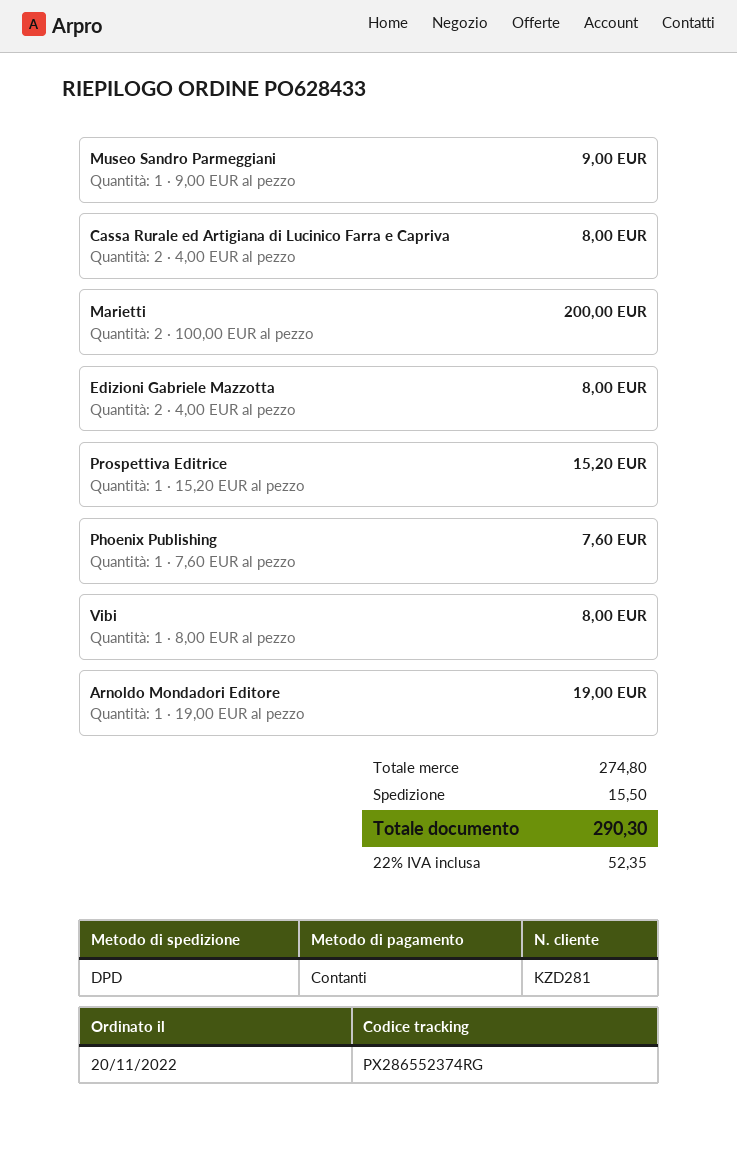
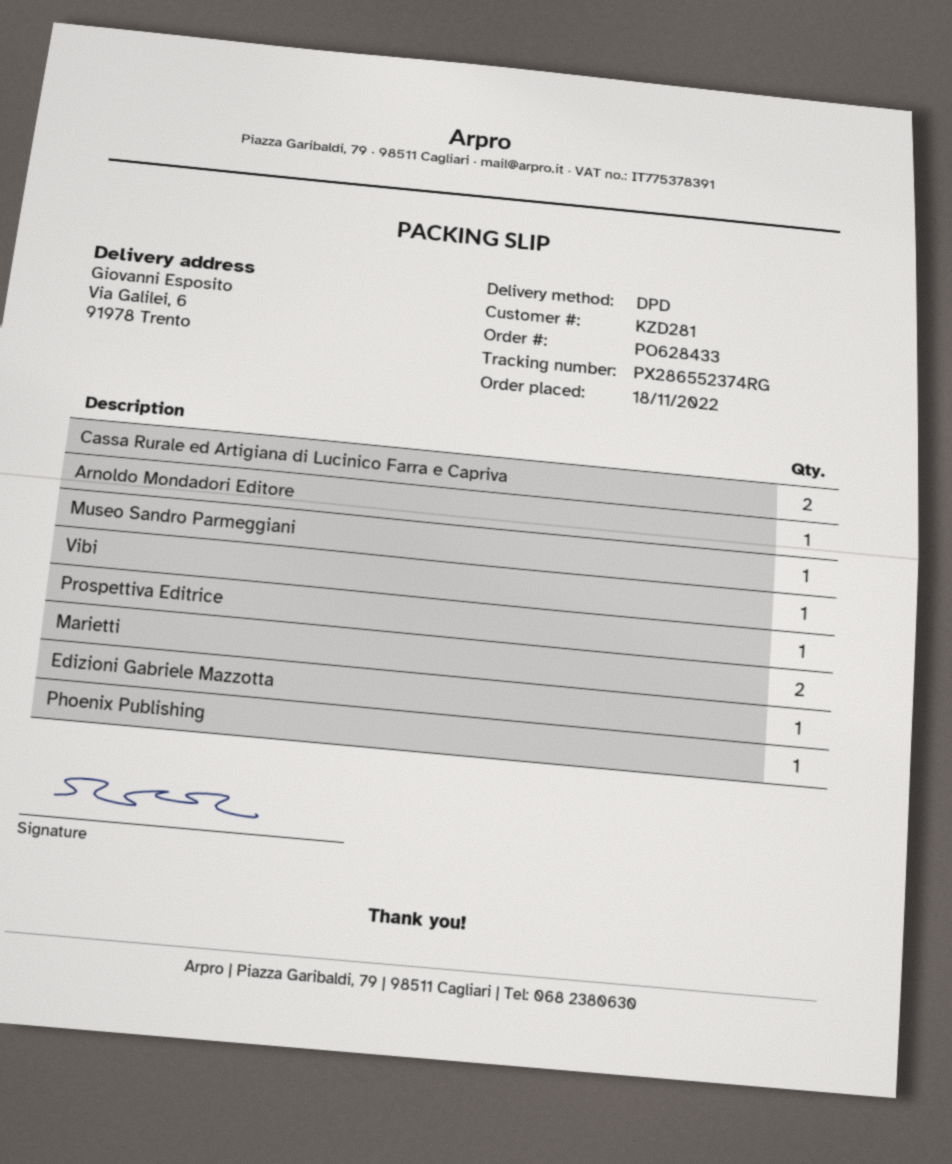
order date: 2022-11-20 -> 2022-11-18
Edizioni Gabriele Mazzotta: 2 -> 1

